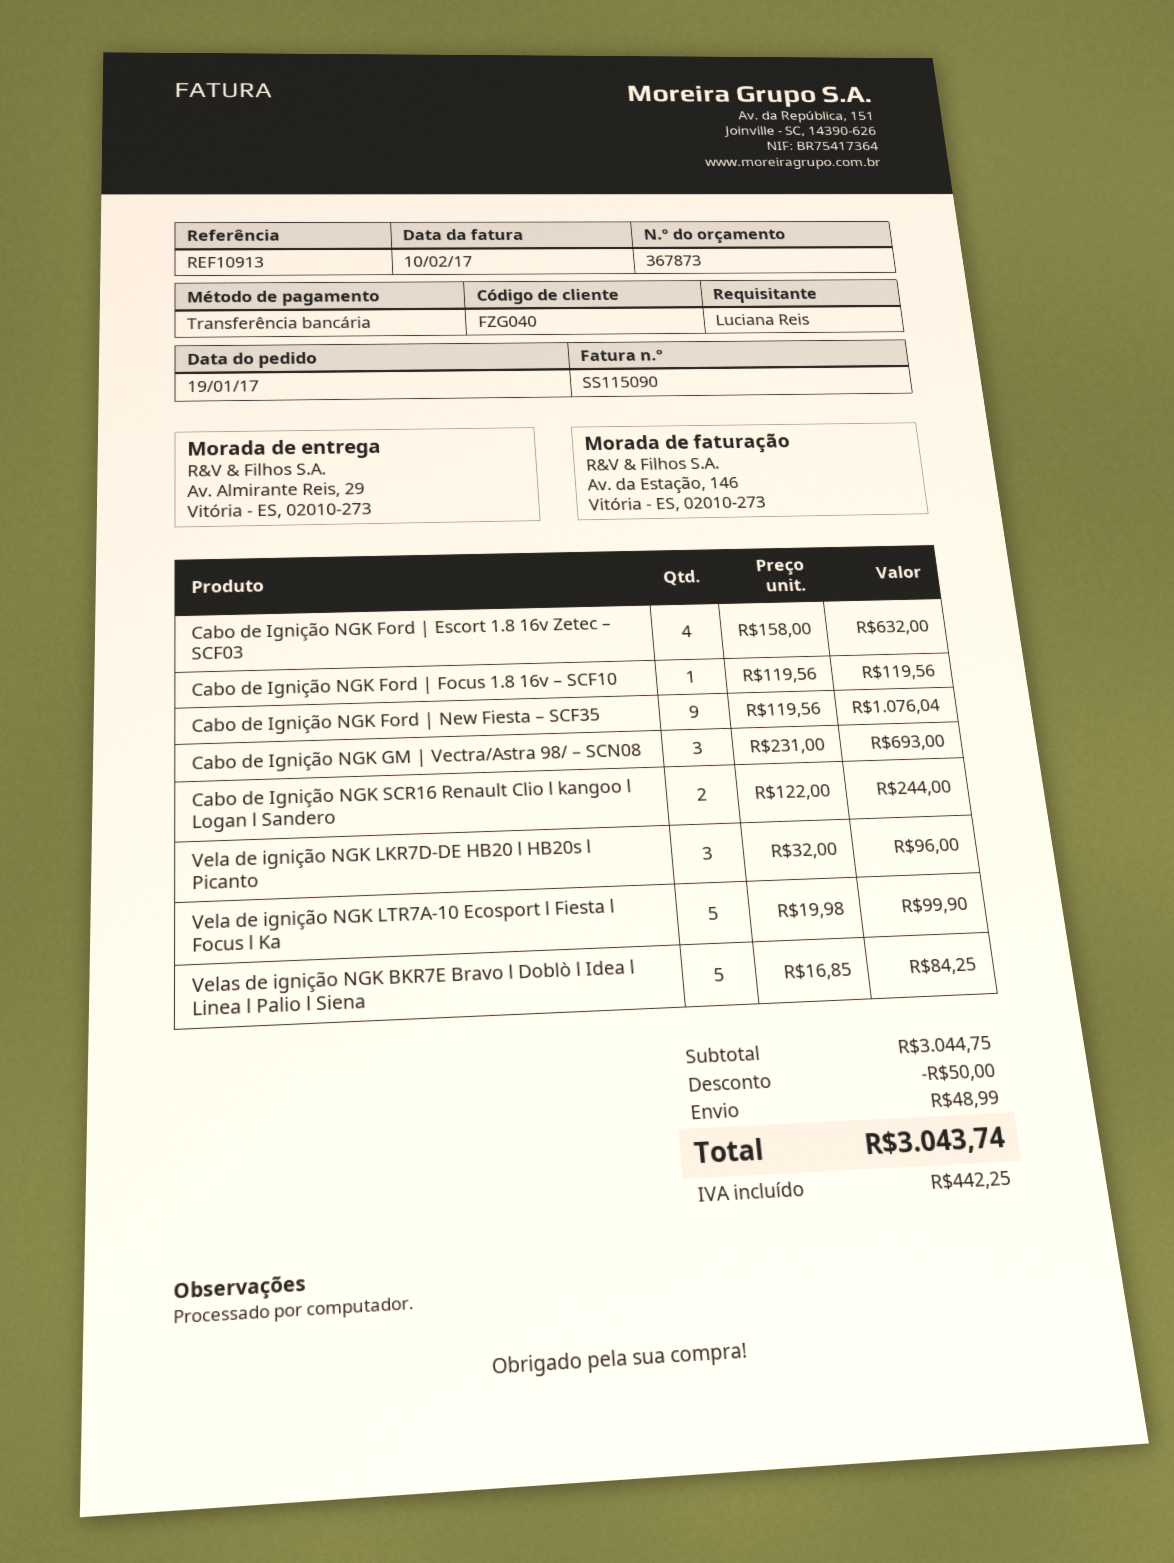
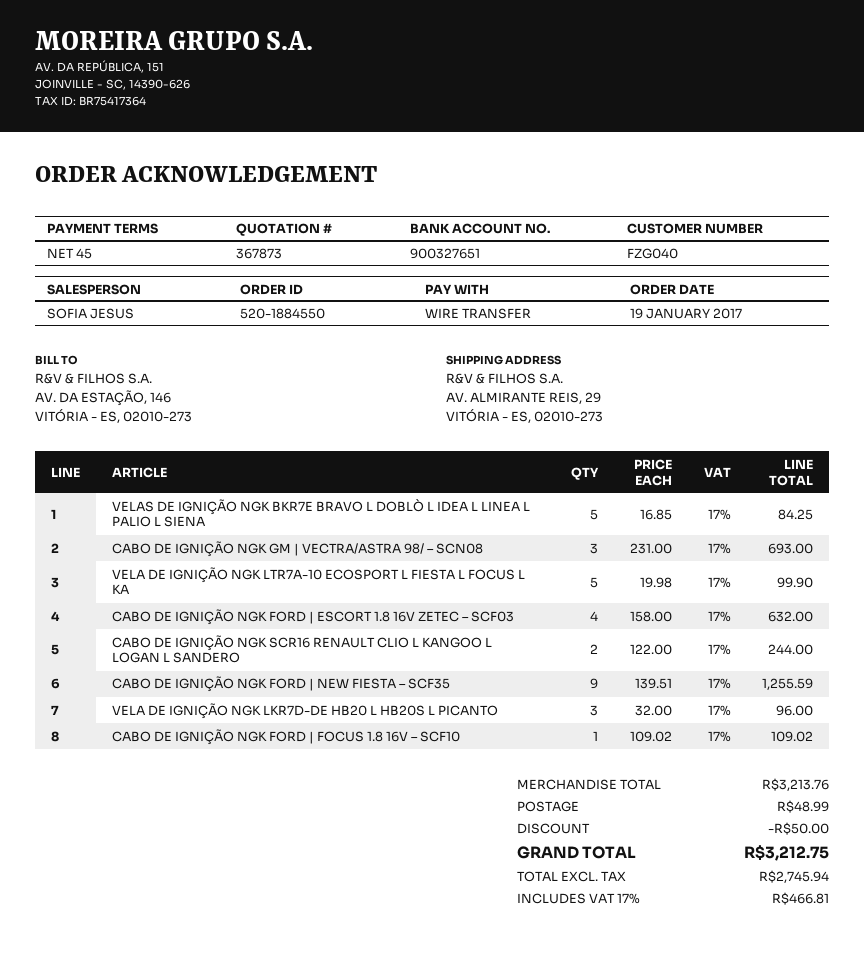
Cabo de Ignição NGK Ford | Focus 1.8 16v – SCF10: 1 x 119.56 = 119.56 -> 1 x 109.02 = 109.02
Cabo de Ignição NGK Ford | New Fiesta – SCF35: 9 x 119.56 = 1076.04 -> 9 x 139.51 = 1255.59
subtotal: 3044.75 -> 3213.76
tax: 442.25 -> 466.81
total: 3043.74 -> 3212.75

